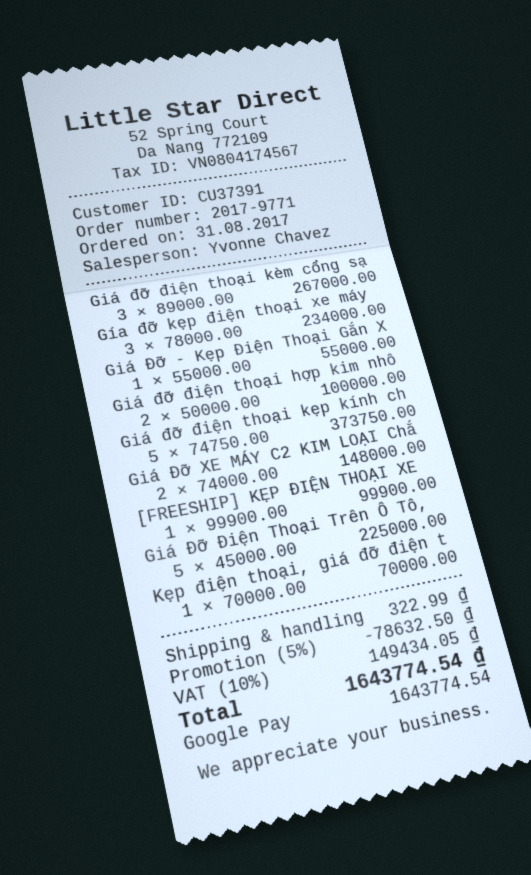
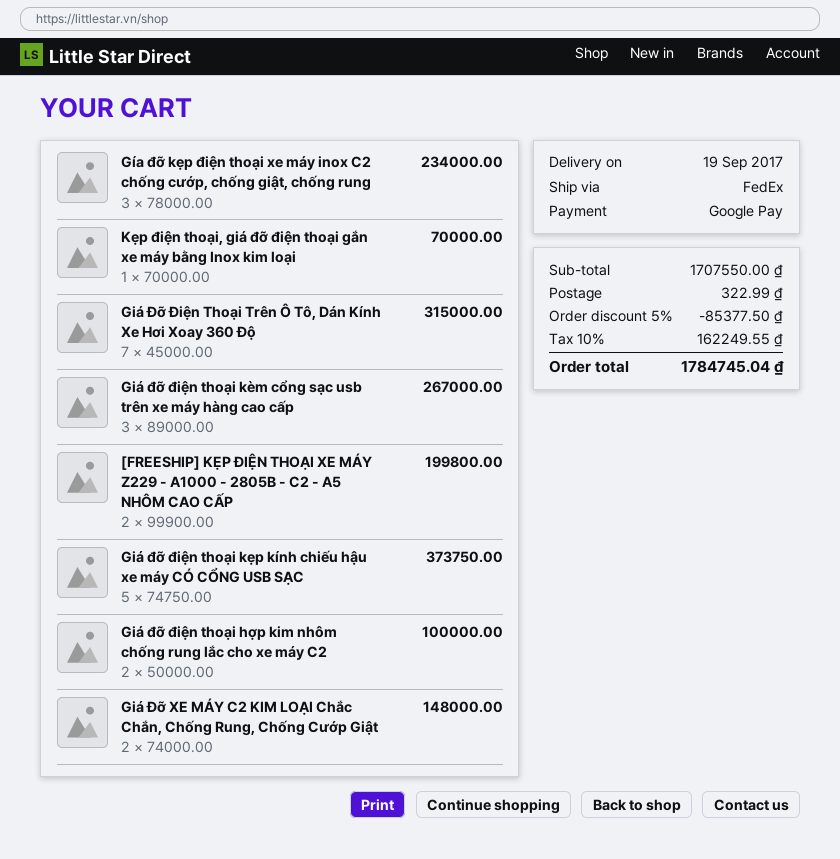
Giá Đỡ - Kẹp Điện Thoại Gắn X: 1 x 55000.00 = 55000.00 -> none
[FREESHIP] KẸP ĐIỆN THOẠI XE: 1 x 99900.00 = 99900.00 -> 2 x 99900.00 = 199800.00
Giá Đỡ Điện Thoại Trên Ô Tô,: 5 x 45000.00 = 225000.00 -> 7 x 45000.00 = 315000.00
discount: 5% = 78632.50 -> 5% = 85377.50
tax: 10% = 149434.05 -> 10% = 162249.55
total: 1643774.54 -> 1784745.04

